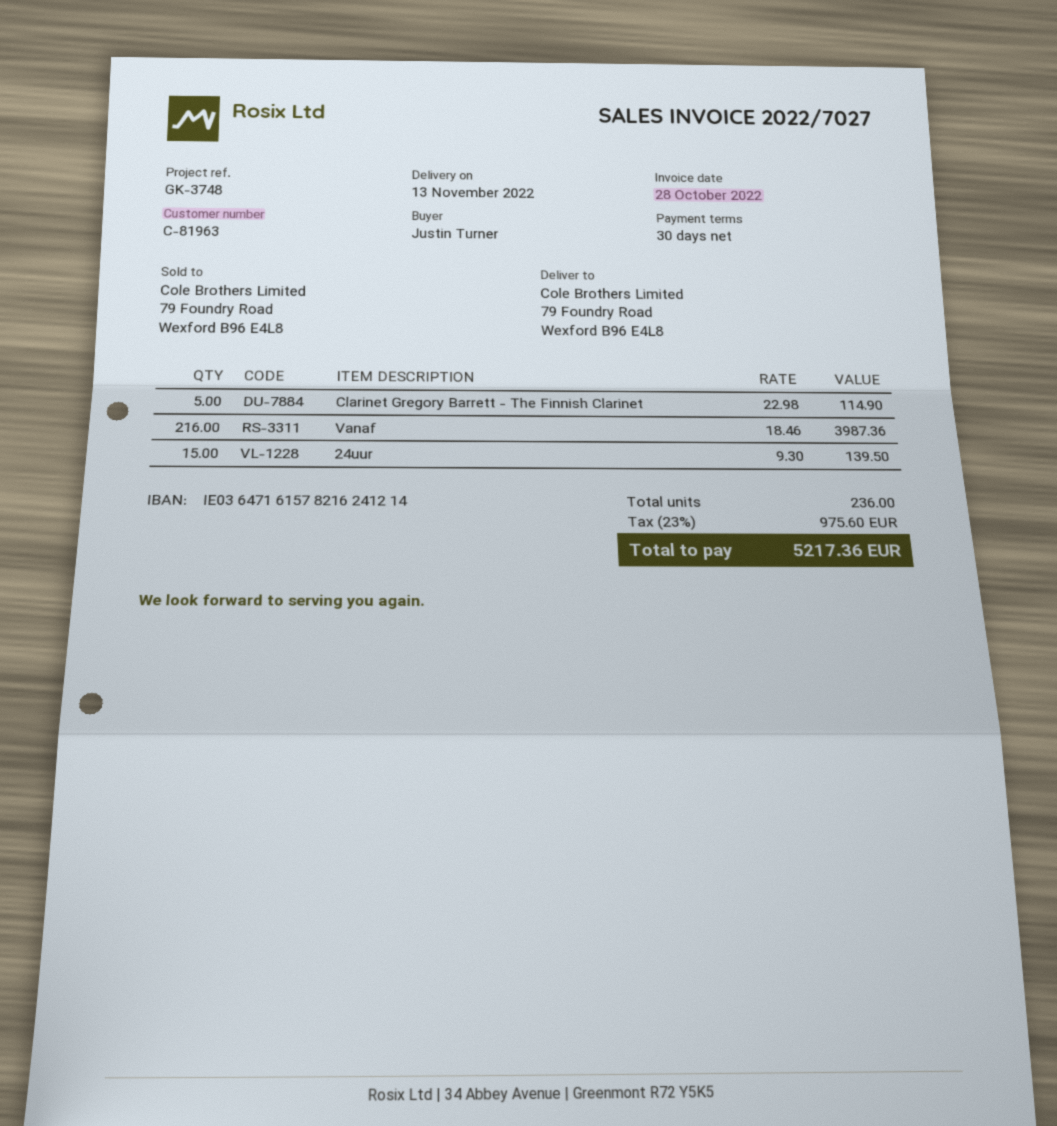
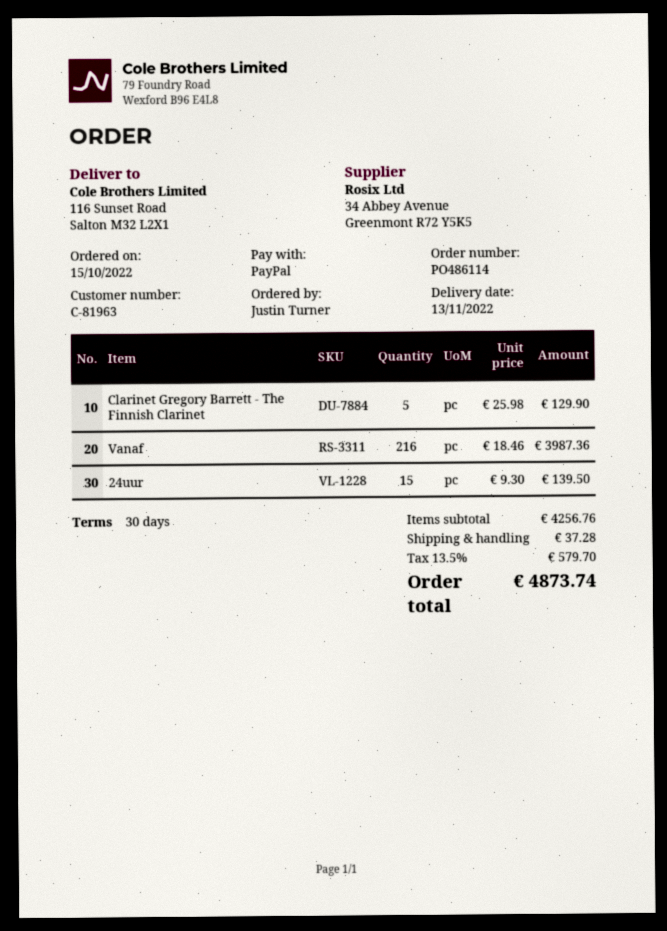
ship to: 79 Foundry Road, Wexford B96 E4L8 -> 116 Sunset Road, Salton M32 L2X1
Clarinet Gregory Barrett - The Finnish Clarinet: 5 x 22.98 = 114.90 -> 5 x 25.98 = 129.90
shipping: none -> 37.28
tax: 23% = 975.60 -> 13.5% = 579.70
total: 5217.36 -> 4873.74

